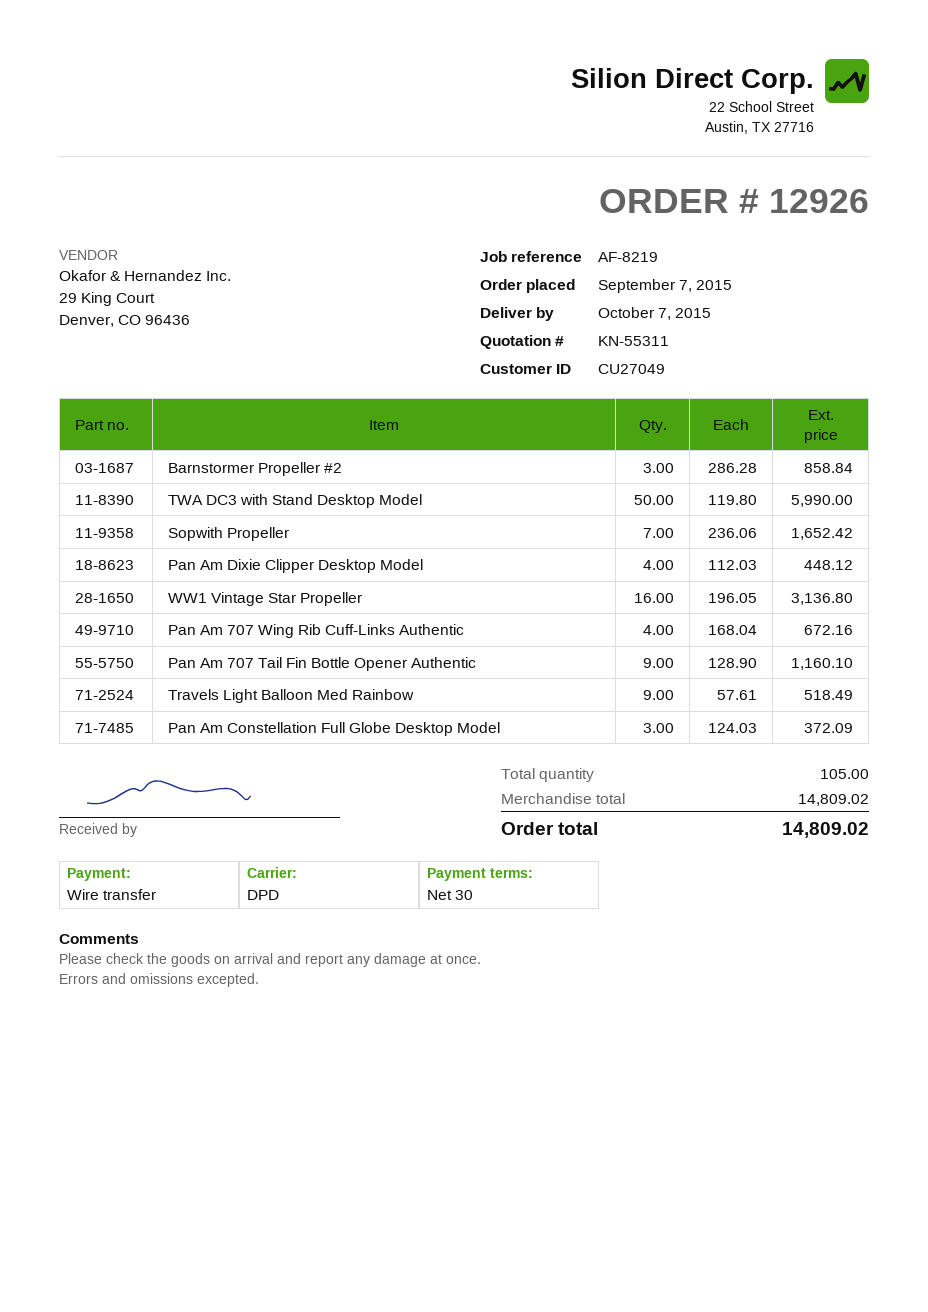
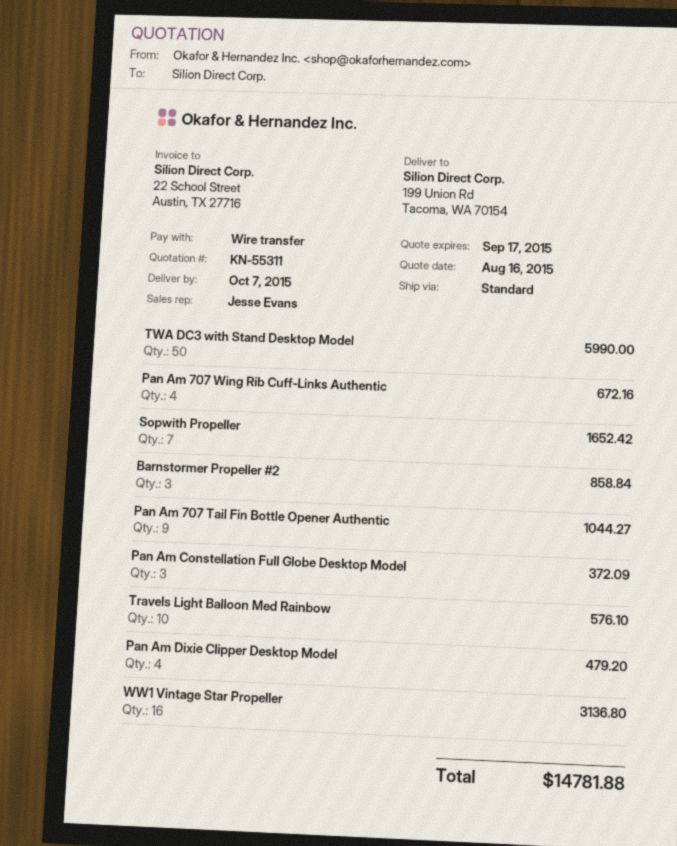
shipping method: DPD -> standard
Pan Am Dixie Clipper Desktop Model: 4 for 448.12 -> 4 for 479.20
Pan Am 707 Tail Fin Bottle Opener Authentic: 9 for 1160.10 -> 9 for 1044.27
Travels Light Balloon Med Rainbow: 9 for 518.49 -> 10 for 576.10
total: 14809.02 -> 14781.88

